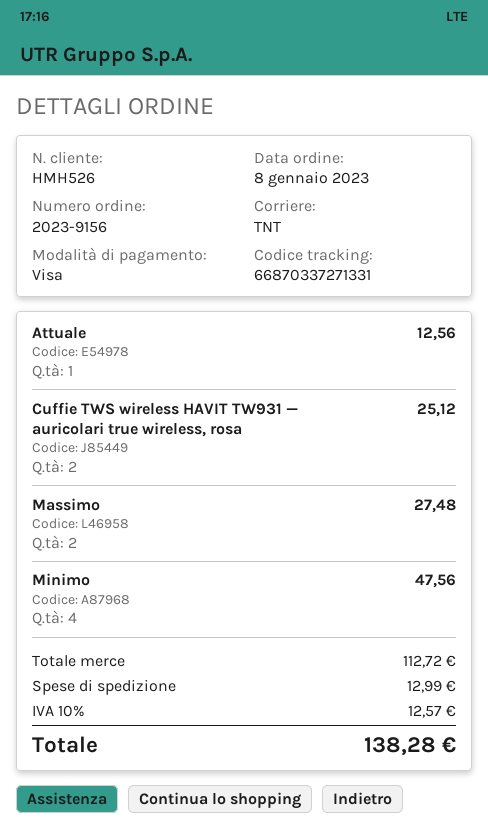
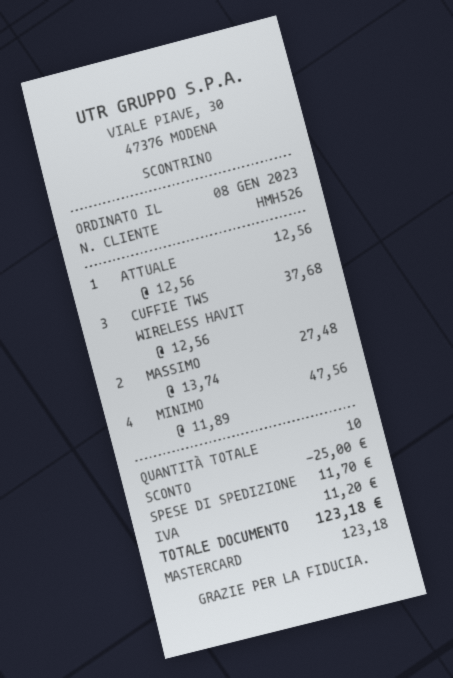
payment method: Visa -> Mastercard
Cuffie TWS wireless HAVIT TW931 — auricolari true wireless, rosa: 2 for 25.12 -> 3 for 37.68
discount: none -> 25.00
shipping: 12.99 -> 11.70
tax: 12.57 -> 11.20
total: 138.28 -> 123.18

